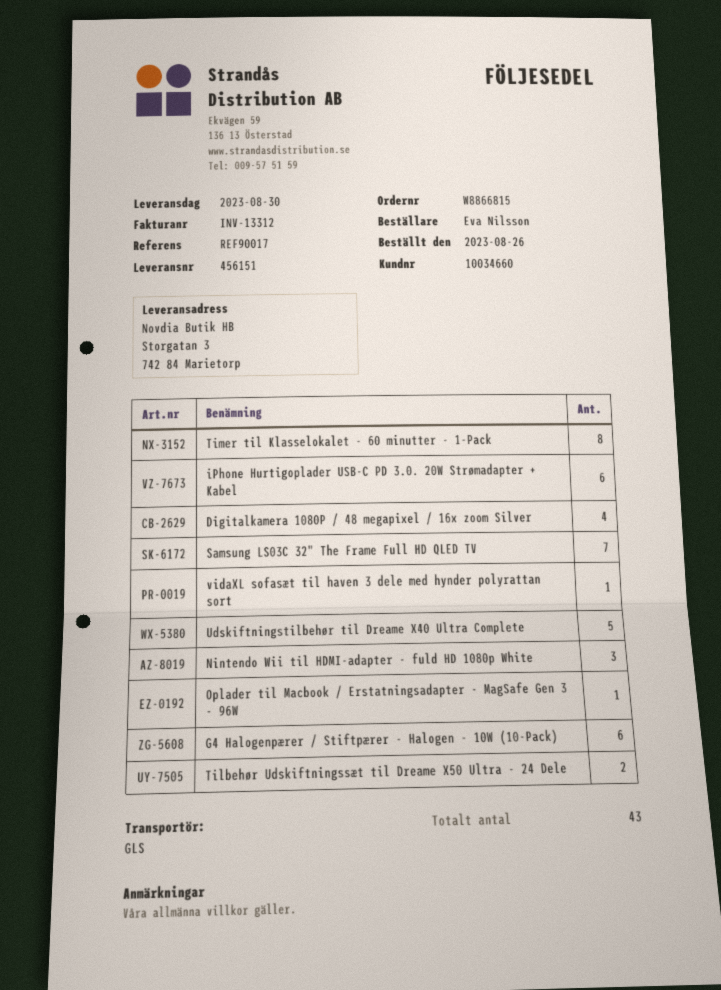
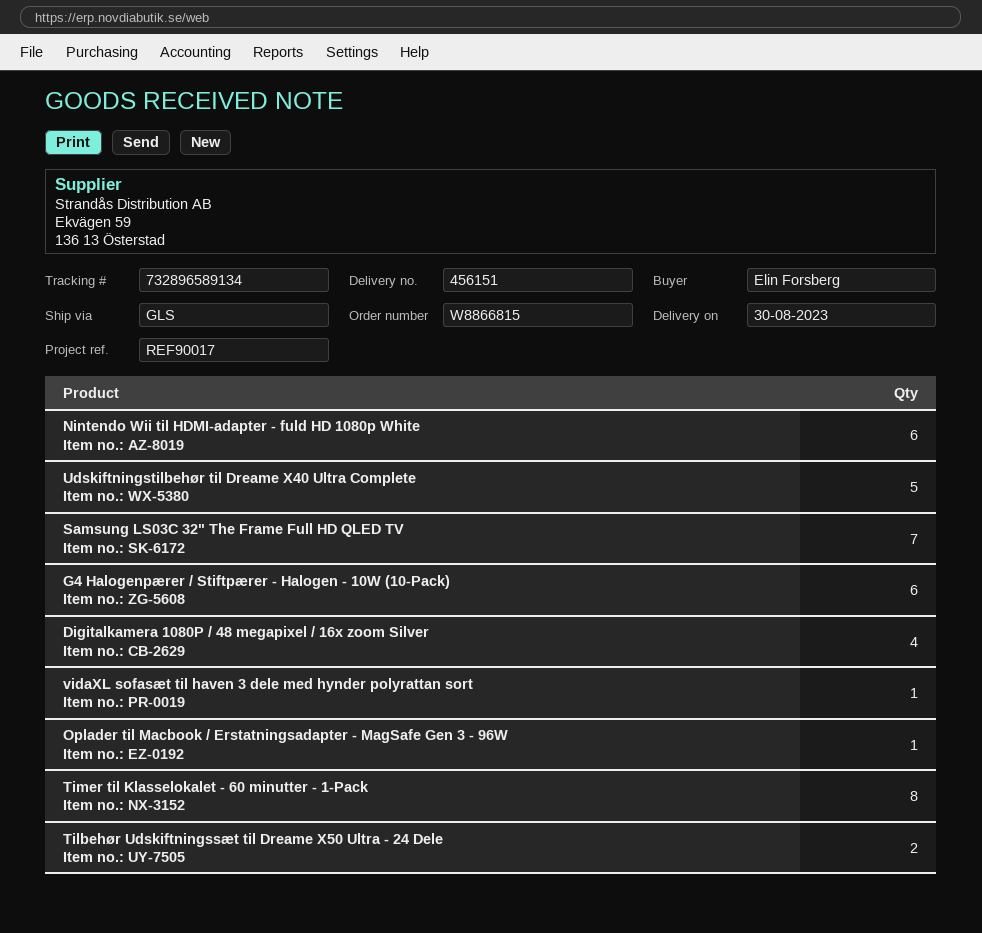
ordered by: Eva Nilsson -> Elin Forsberg
iPhone Hurtigoplader USB-C PD 3.0. 20W Strømadapter + Kabel: 6 -> none
Nintendo Wii til HDMI-adapter - fuld HD 1080p White: 3 -> 6

